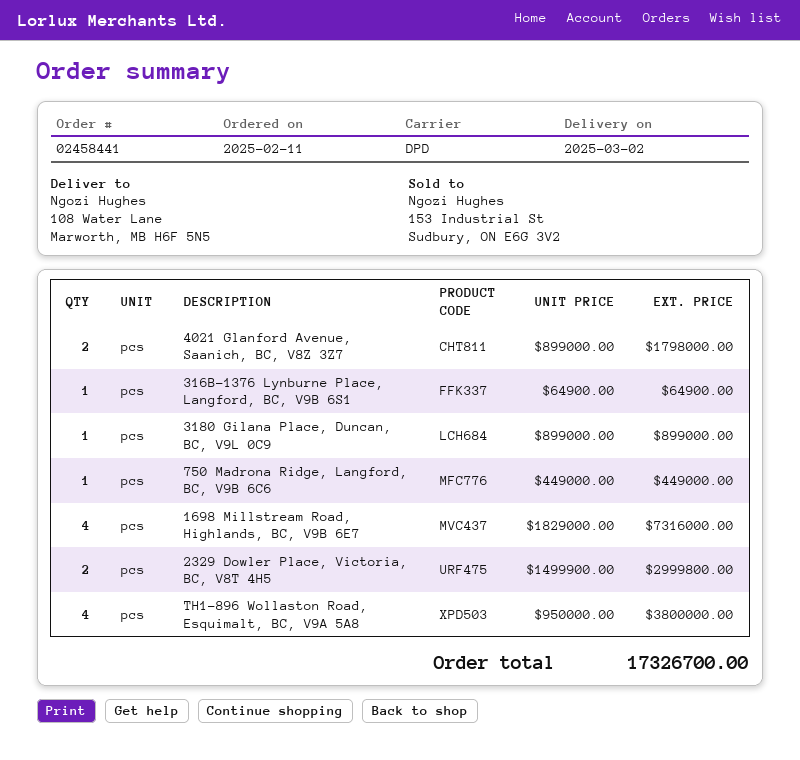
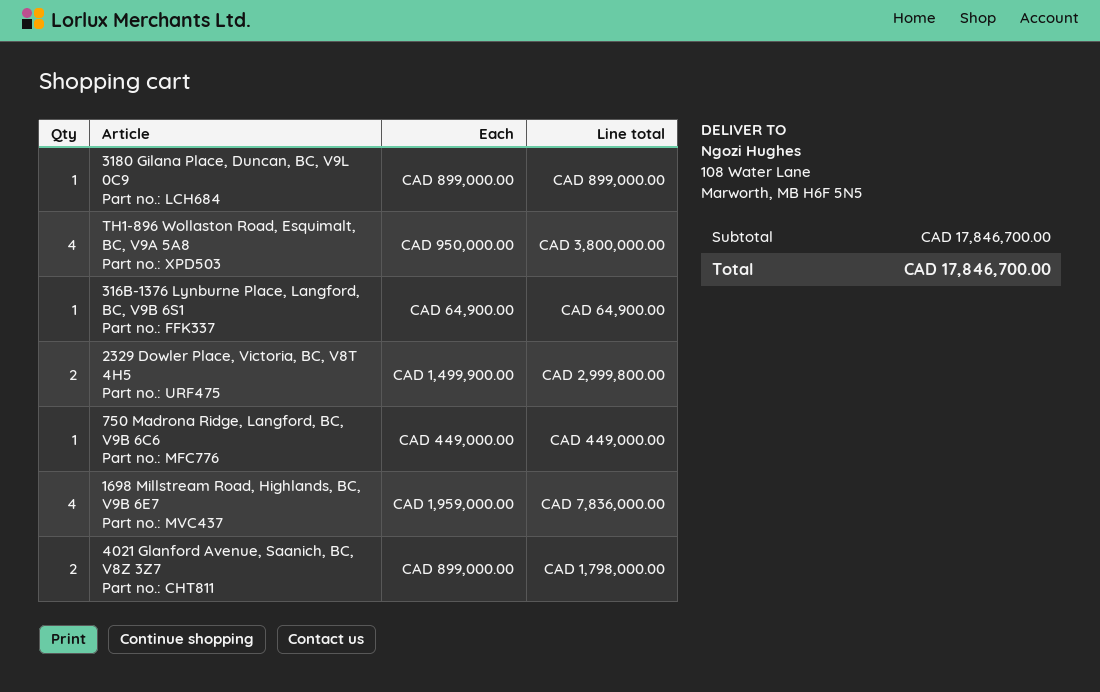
1698 Millstream Road, Highlands, BC, V9B 6E7: 4 x 1829000.00 = 7316000.00 -> 4 x 1959000.00 = 7836000.00
total: 17326700.00 -> 17846700.00

